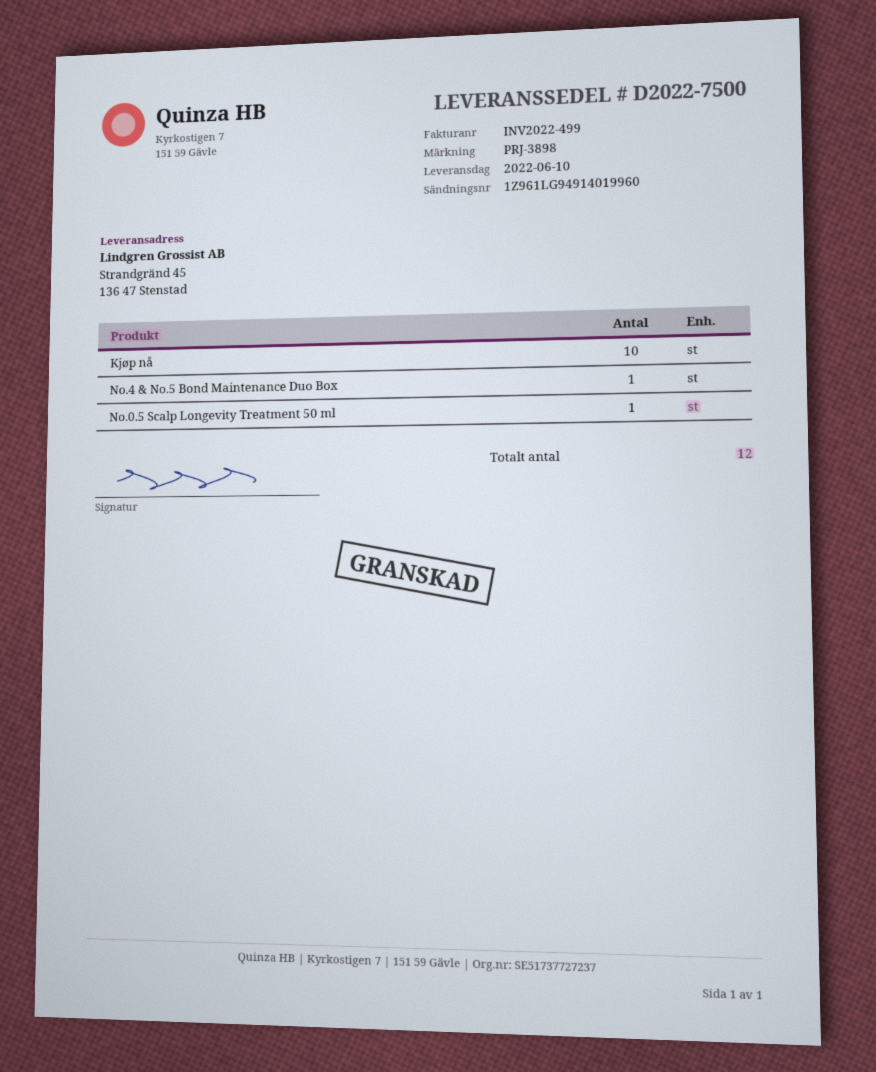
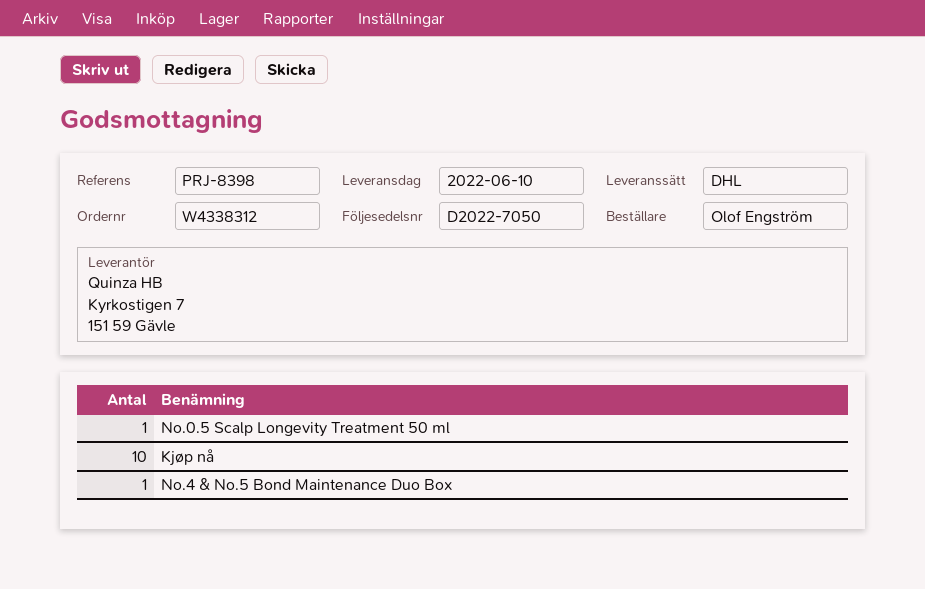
delivery note number: D2022-7500 -> D2022-7050
reference: PRJ-3898 -> PRJ-8398

